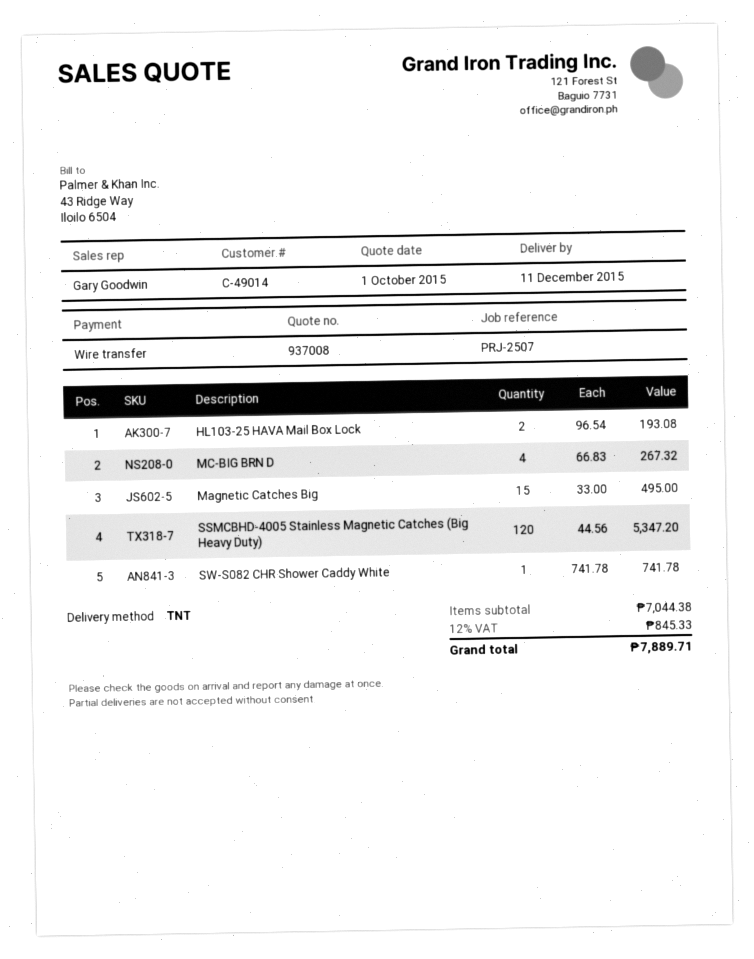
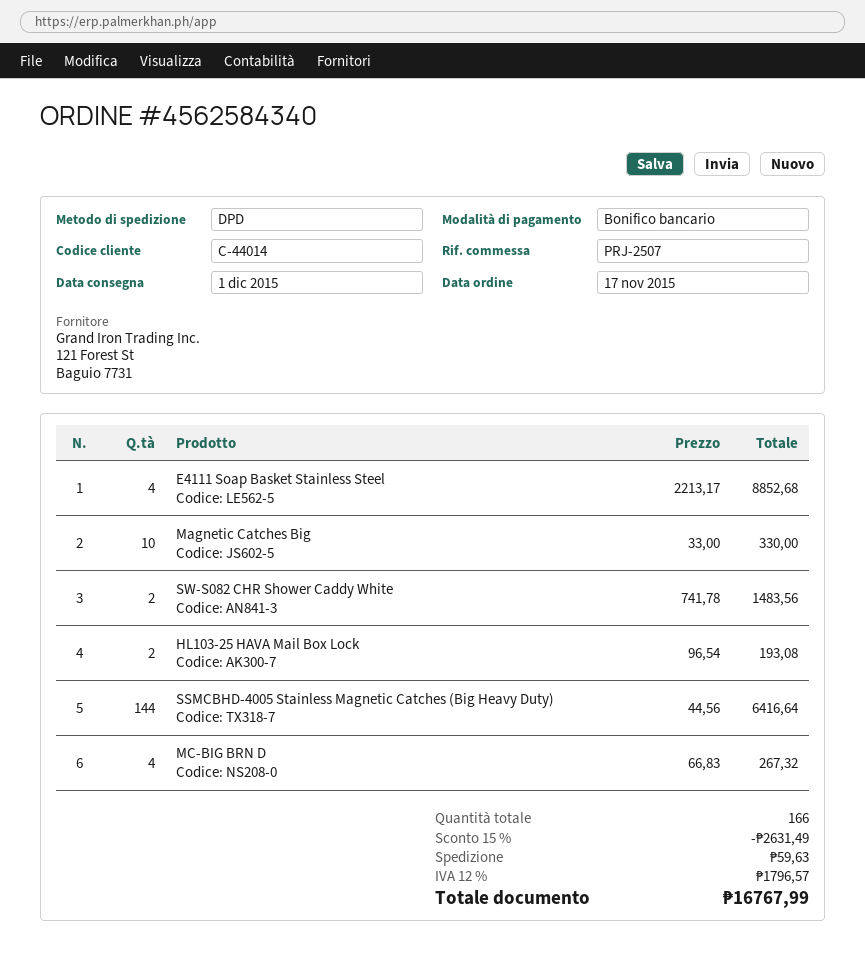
delivery date: 2015-12-11 -> 2015-12-01
customer number: C-49014 -> C-44014
shipping method: TNT -> DPD
Magnetic Catches Big: 15 x 33.00 = 495.00 -> 10 x 33.00 = 330.00
SSMCBHD-4005 Stainless Magnetic Catches (Big Heavy Duty): 120 x 44.56 = 5347.20 -> 144 x 44.56 = 6416.64
SW-S082 CHR Shower Caddy White: 1 x 741.78 = 741.78 -> 2 x 741.78 = 1483.56
E4111 Soap Basket Stainless Steel: none -> 4 x 2213.17 = 8852.68
discount: none -> 15% = 2631.49
shipping: none -> 59.63
tax: 12% = 845.33 -> 12% = 1796.57
total: 7889.71 -> 16767.99

